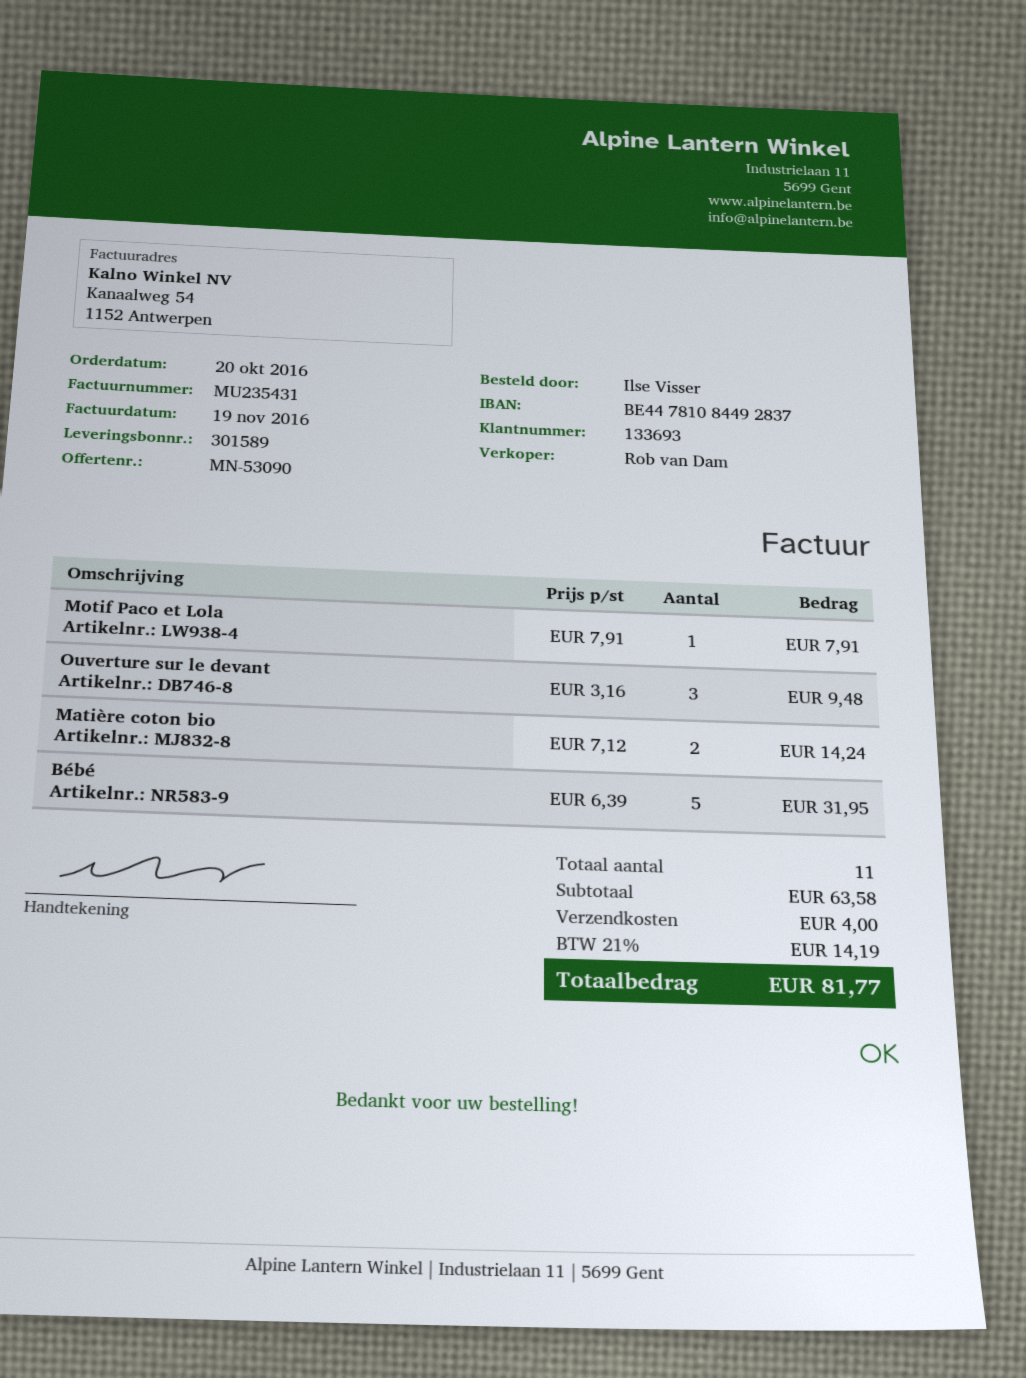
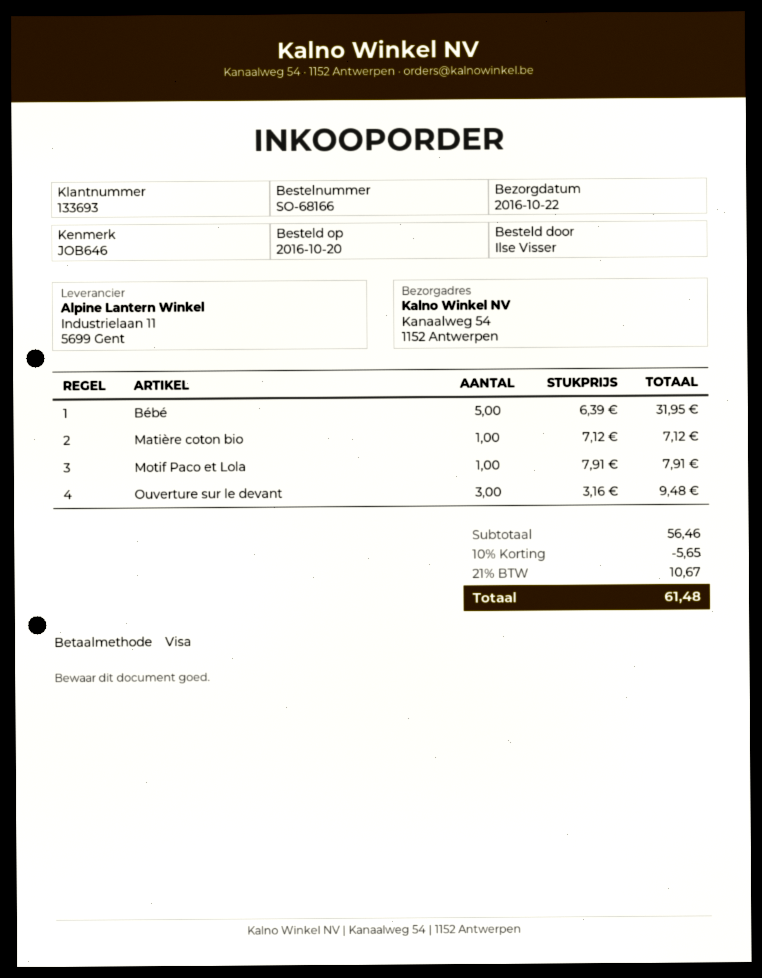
Matière coton bio: 2 x 7.12 = 14.24 -> 1 x 7.12 = 7.12
subtotal: 63.58 -> 56.46
discount: none -> 10% = 5.65
shipping: 4.00 -> none
tax: 21% = 14.19 -> 21% = 10.67
total: 81.77 -> 61.48

